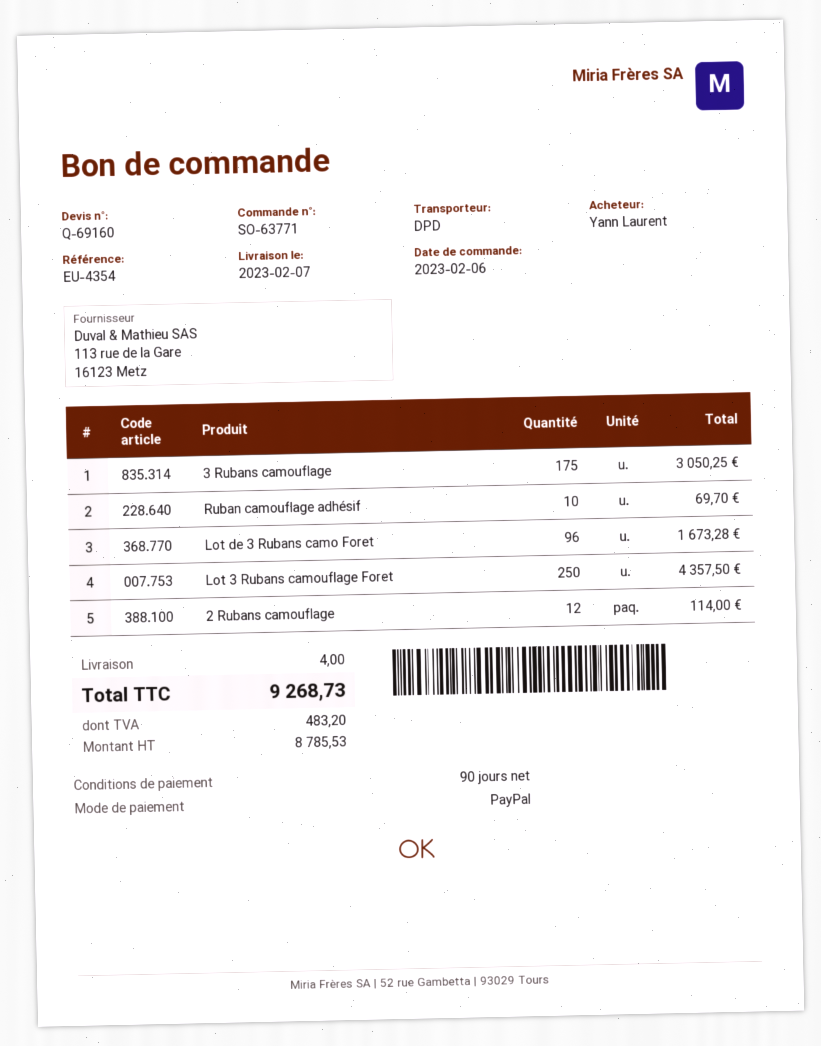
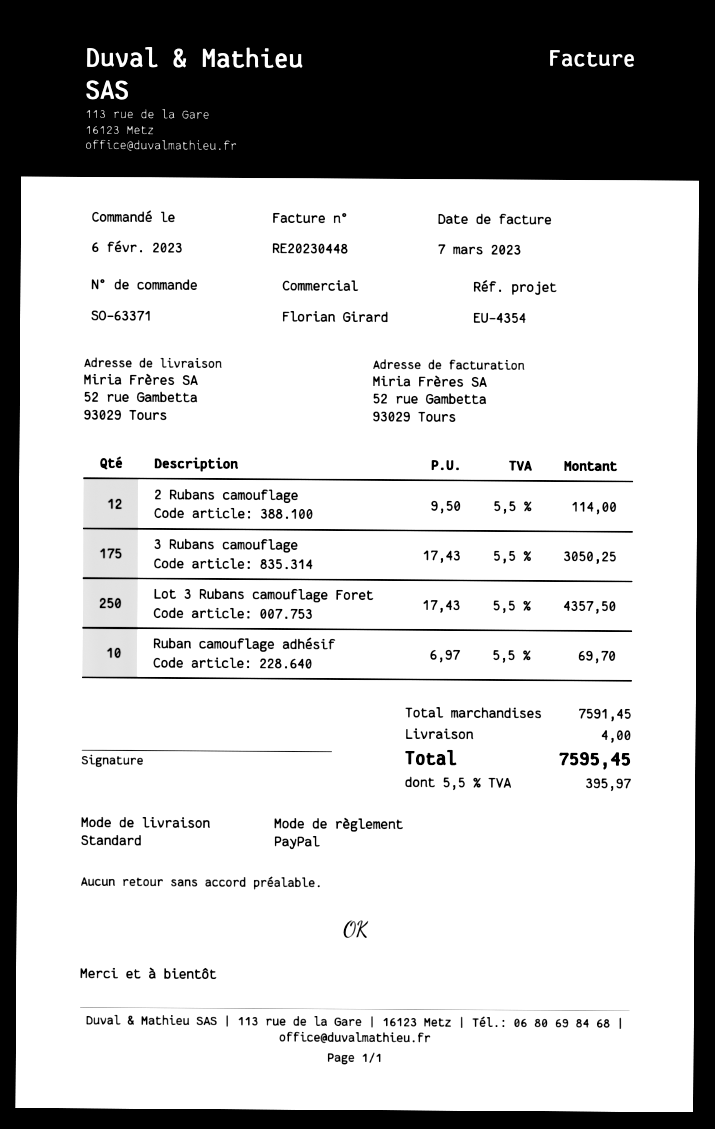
order number: SO-63771 -> SO-63371
shipping method: DPD -> standard
Lot de 3 Rubans camo Foret: 96 for 1673.28 -> none
tax: 483.20 -> 395.97
total: 9268.73 -> 7595.45

